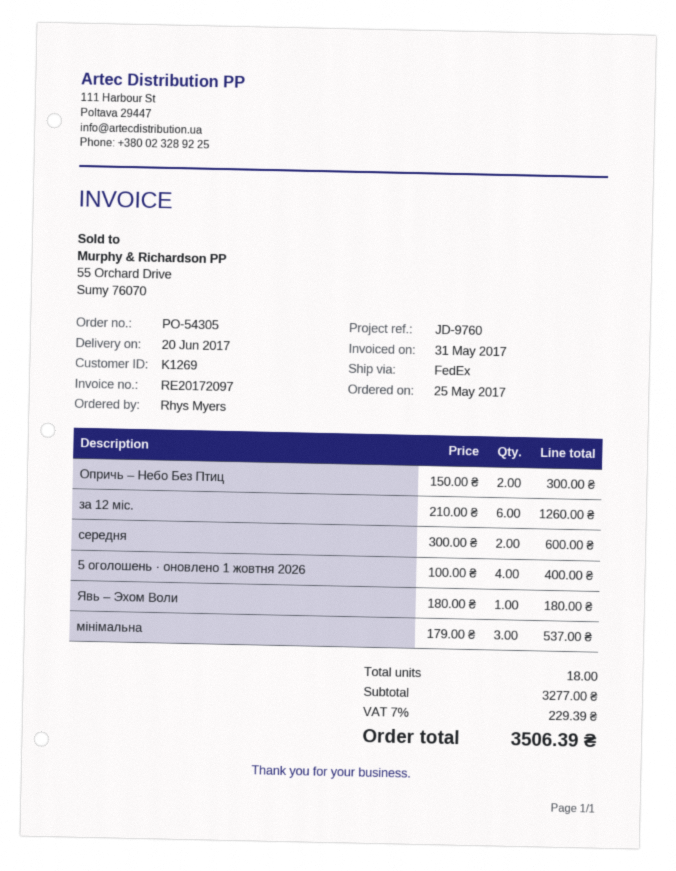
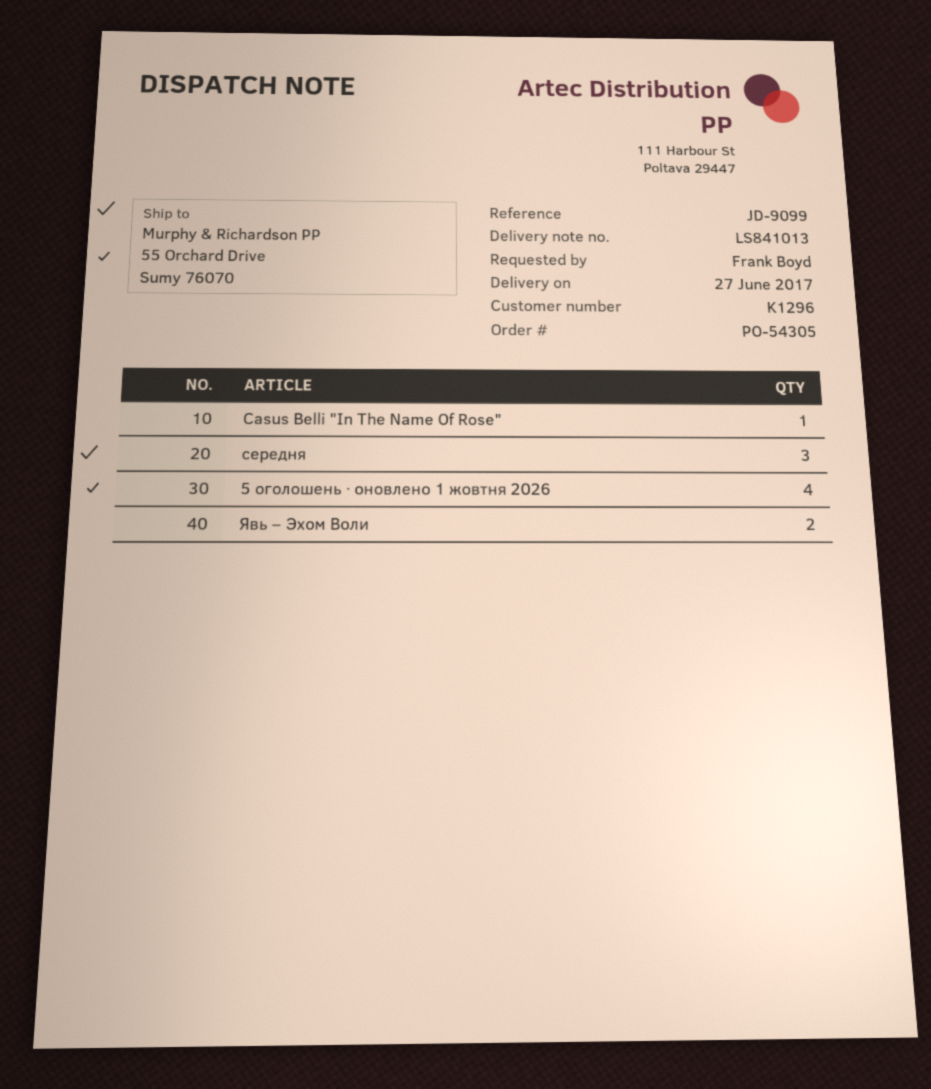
delivery date: 2017-06-20 -> 2017-06-27
customer number: K1269 -> K1296
reference: JD-9760 -> JD-9099
ordered by: Rhys Myers -> Frank Boyd
Опричь – Небо Без Птиц: 2 -> none
за 12 міс.: 6 -> none
середня: 2 -> 3
Явь – Эхом Воли: 1 -> 2
мінімальна: 3 -> none
Casus Belli "In The Name Of Rose": none -> 1

